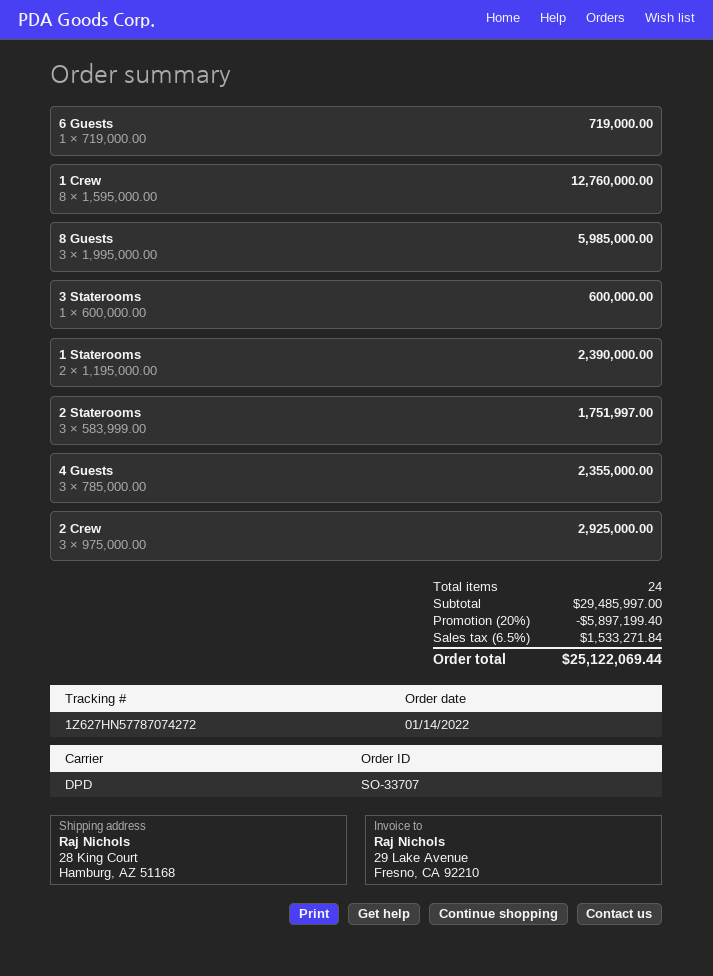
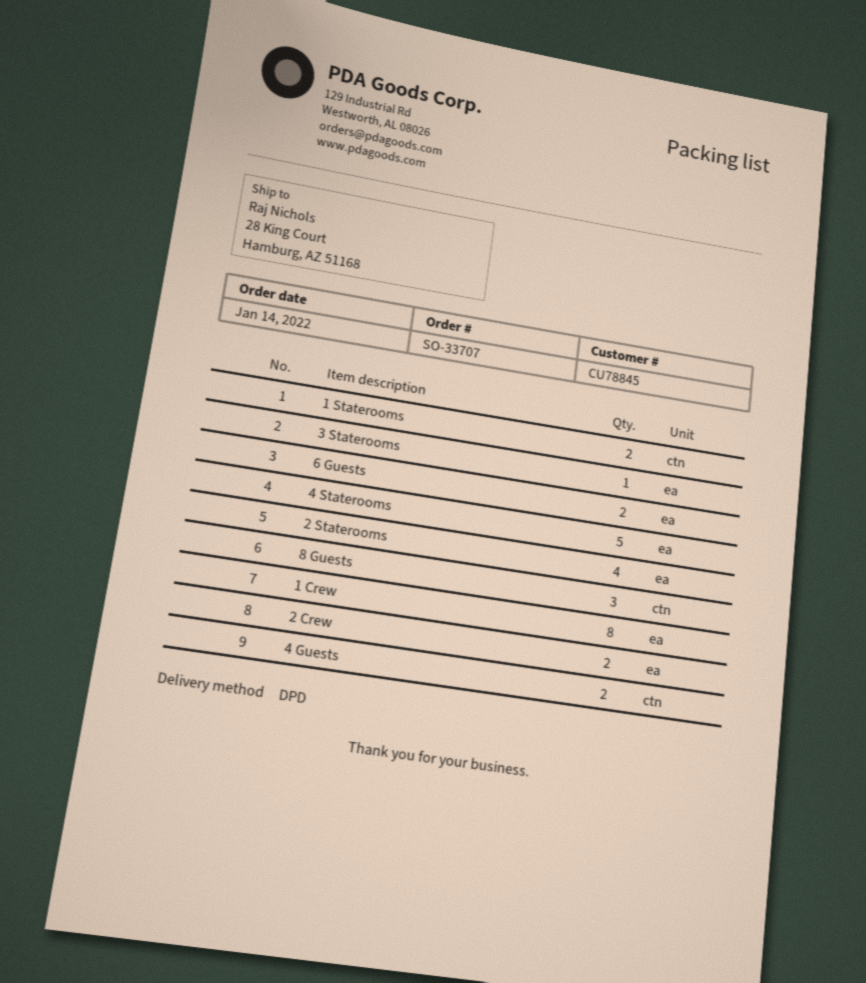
6 Guests: 1 -> 2
2 Staterooms: 3 -> 4
4 Guests: 3 -> 2
2 Crew: 3 -> 2
4 Staterooms: none -> 5

